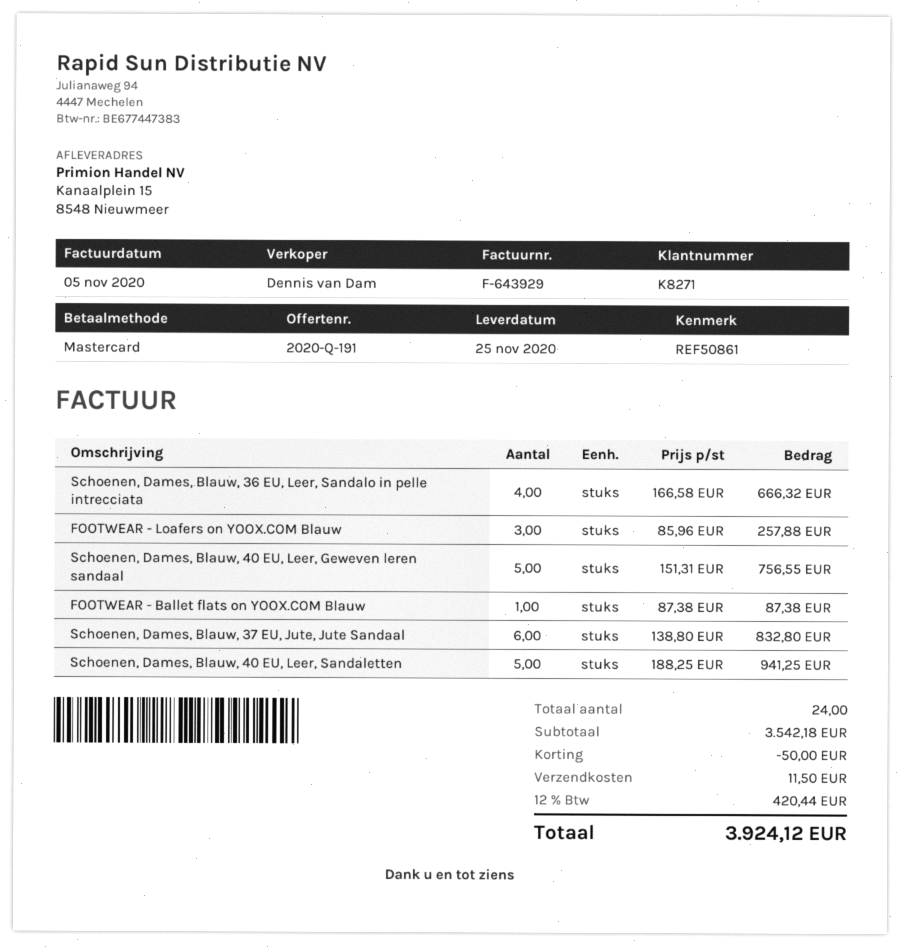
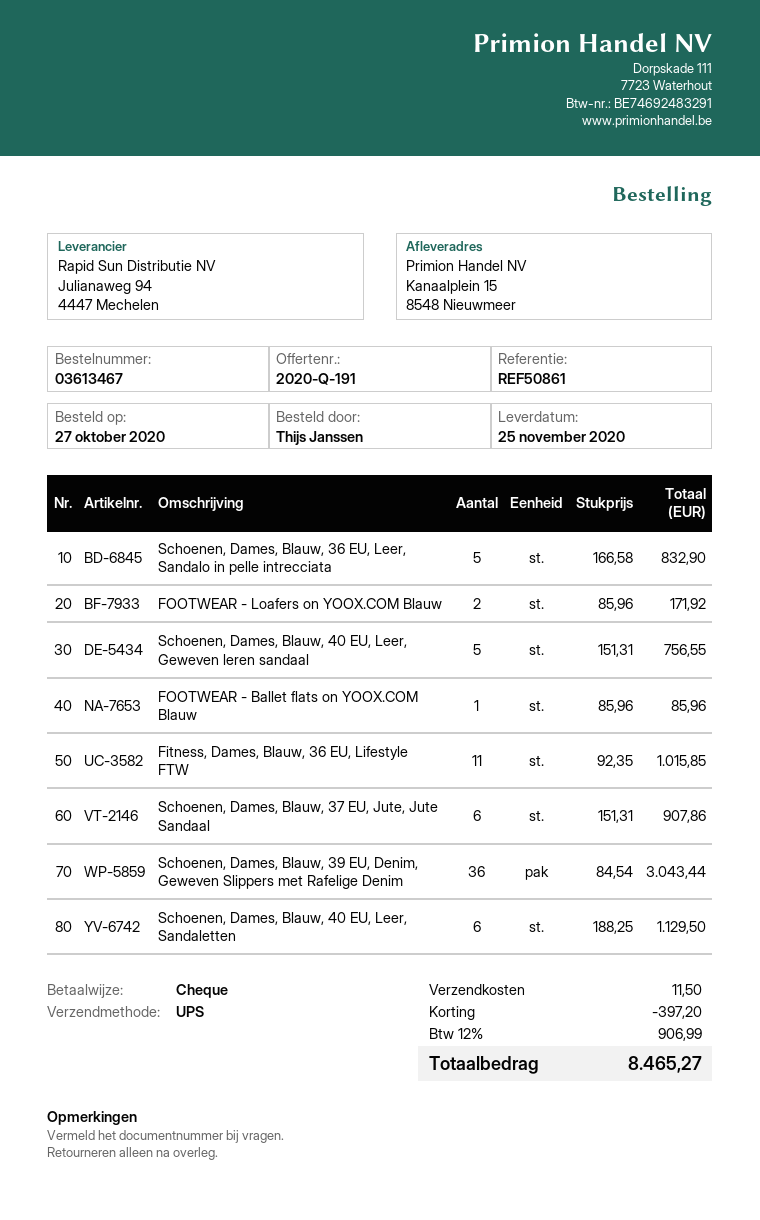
payment method: Mastercard -> cheque
Schoenen, Dames, Blauw, 36 EU, Leer, Sandalo in pelle intrecciata: 4 x 166.58 = 666.32 -> 5 x 166.58 = 832.90
FOOTWEAR - Loafers on YOOX.COM Blauw: 3 x 85.96 = 257.88 -> 2 x 85.96 = 171.92
FOOTWEAR - Ballet flats on YOOX.COM Blauw: 1 x 87.38 = 87.38 -> 1 x 85.96 = 85.96
Schoenen, Dames, Blauw, 37 EU, Jute, Jute Sandaal: 6 x 138.80 = 832.80 -> 6 x 151.31 = 907.86
Schoenen, Dames, Blauw, 40 EU, Leer, Sandaletten: 5 x 188.25 = 941.25 -> 6 x 188.25 = 1129.50
Fitness, Dames, Blauw, 36 EU, Lifestyle FTW: none -> 11 x 92.35 = 1015.85
Schoenen, Dames, Blauw, 39 EU, Denim, Geweven Slippers met Rafelige Denim: none -> 36 x 84.54 = 3043.44
discount: 50.00 -> 397.20
tax: 12% = 420.44 -> 12% = 906.99
total: 3924.12 -> 8465.27

